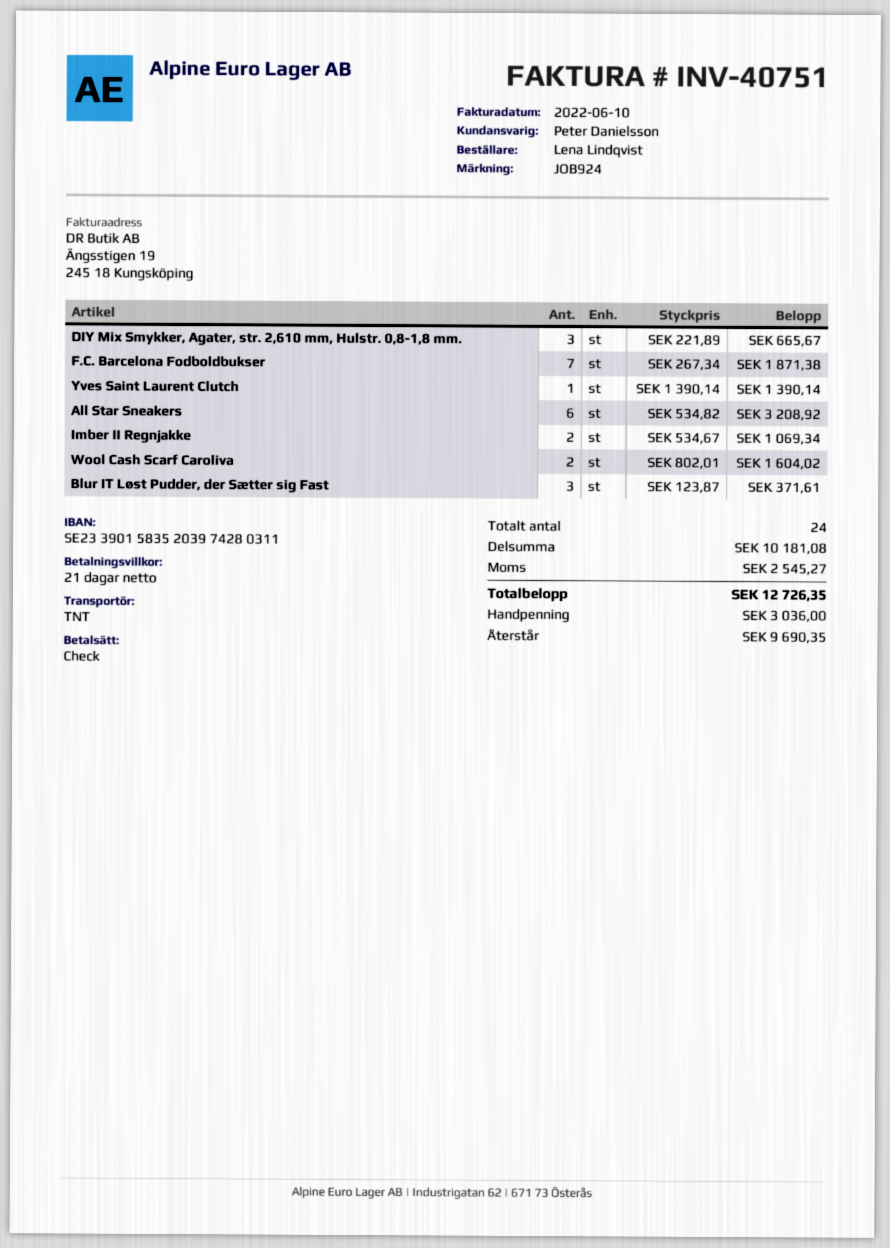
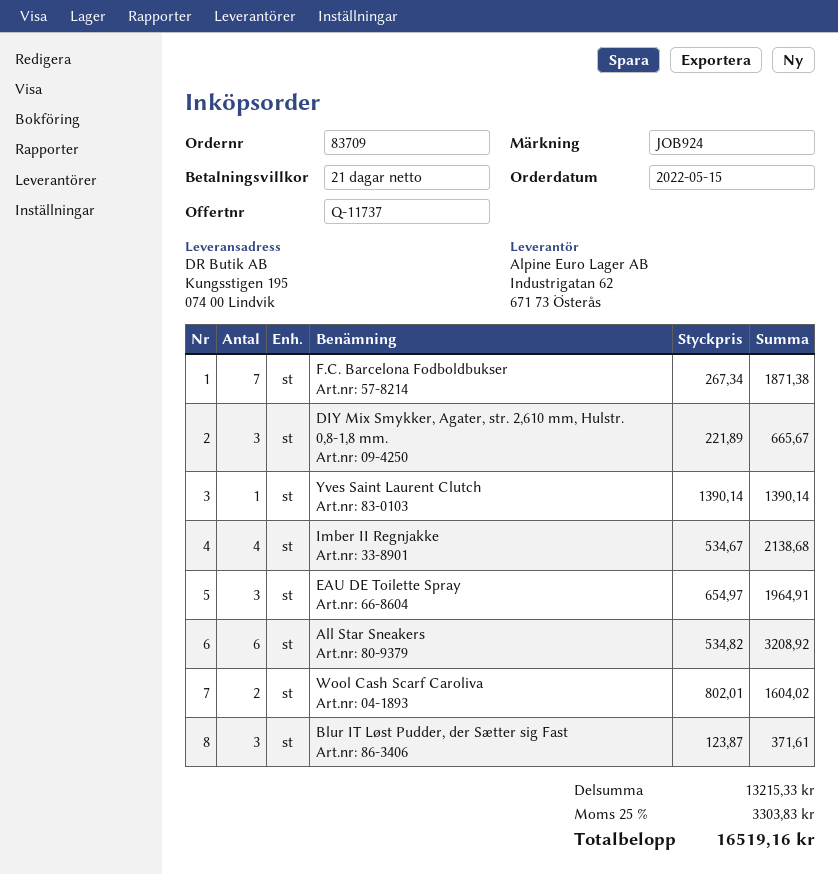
Imber II Regnjakke: 2 x 534.67 = 1069.34 -> 4 x 534.67 = 2138.68
EAU DE Toilette Spray: none -> 3 x 654.97 = 1964.91
subtotal: 10181.08 -> 13215.33
tax: 2545.27 -> 3303.83
total: 12726.35 -> 16519.16

